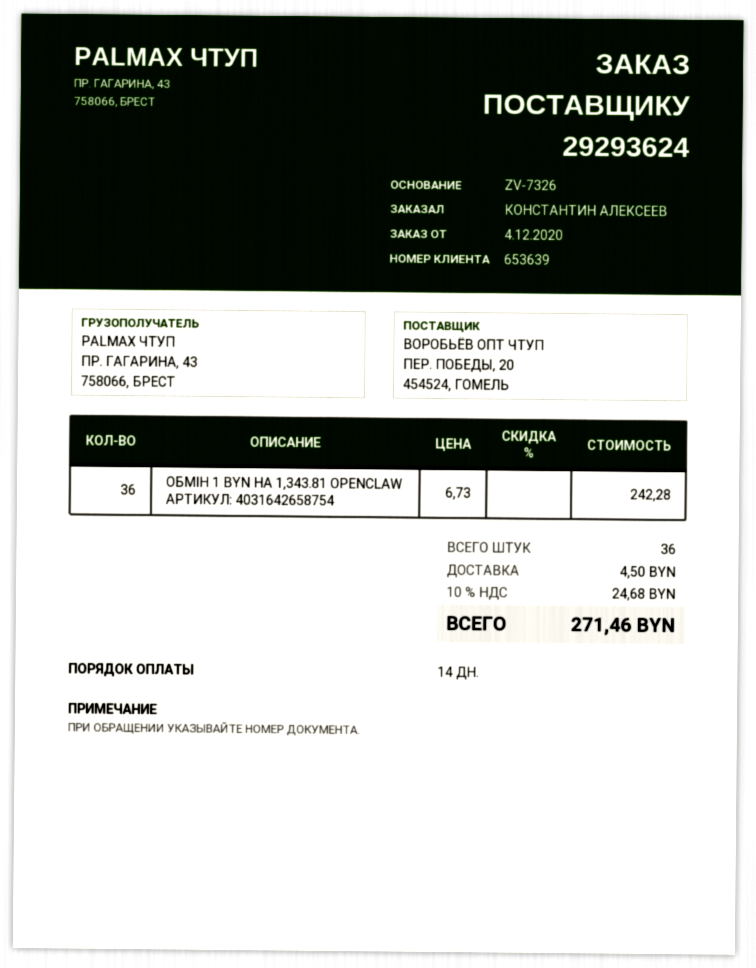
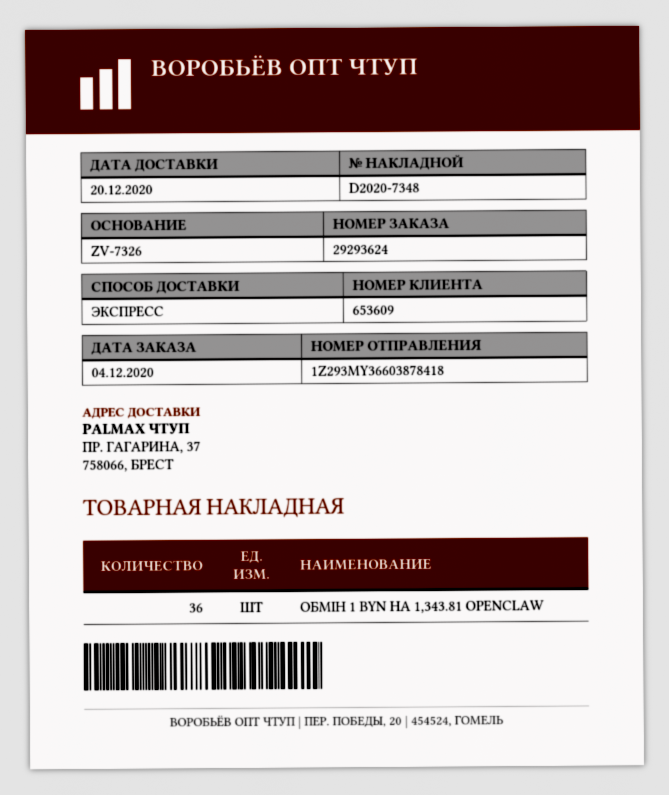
customer number: 653639 -> 653609
ship to: ПР. ГАГАРИНА, 43, 758066, БРЕСТ -> ПР. ГАГАРИНА, 37, 758066, БРЕСТ

